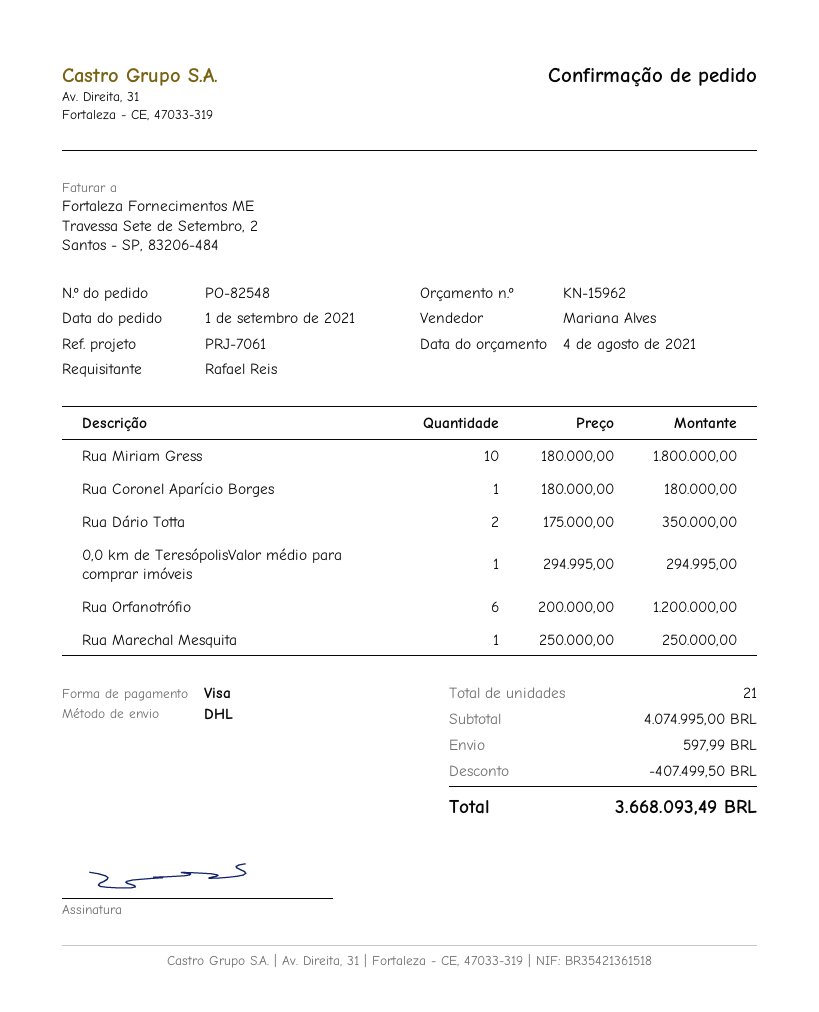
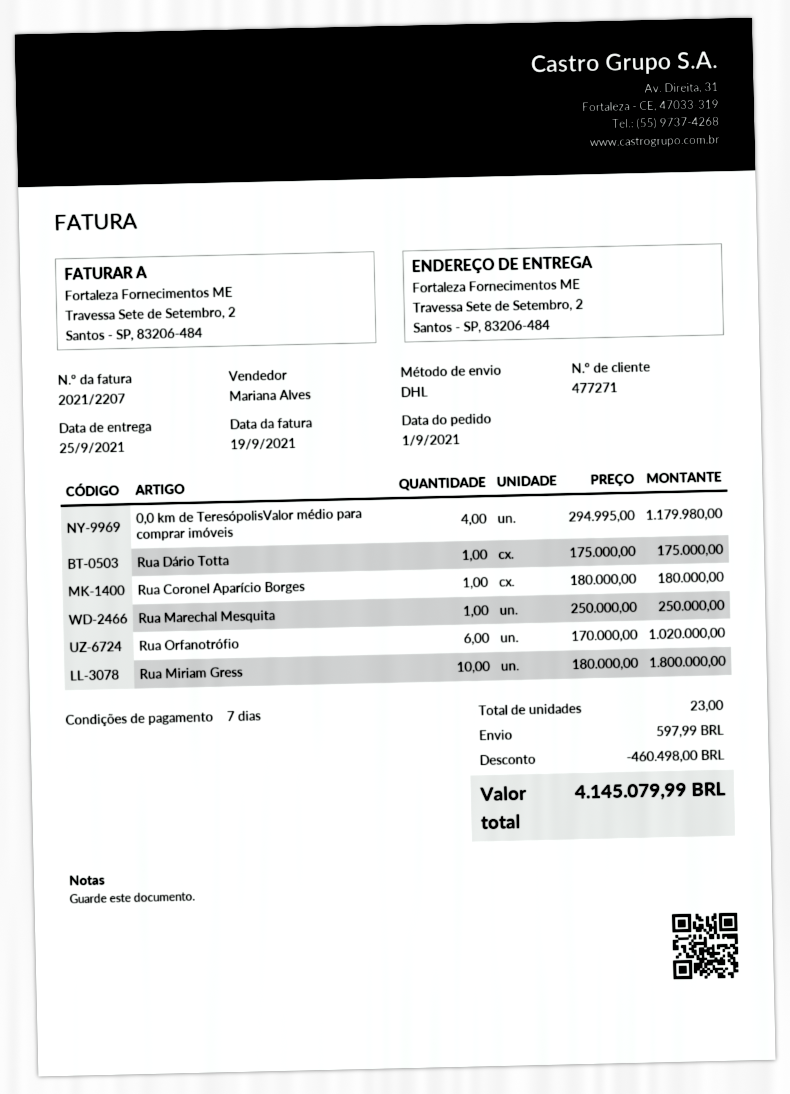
Rua Dário Totta: 2 x 175000.00 = 350000.00 -> 1 x 175000.00 = 175000.00
0,0 km de TeresópolisValor médio para comprar imóveis: 1 x 294995.00 = 294995.00 -> 4 x 294995.00 = 1179980.00
Rua Orfanotrófio: 6 x 200000.00 = 1200000.00 -> 6 x 170000.00 = 1020000.00
total quantity: 21 -> 23
discount: 407499.50 -> 460498.00
total: 3668093.49 -> 4145079.99

